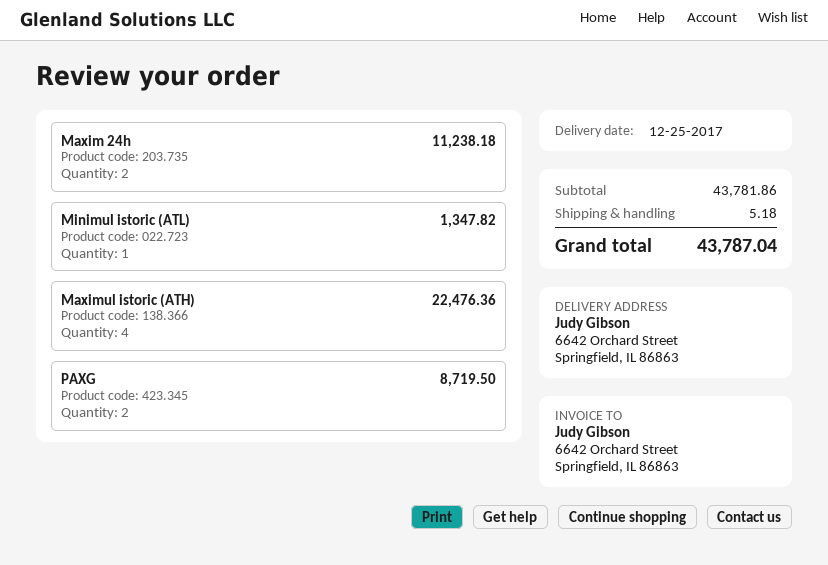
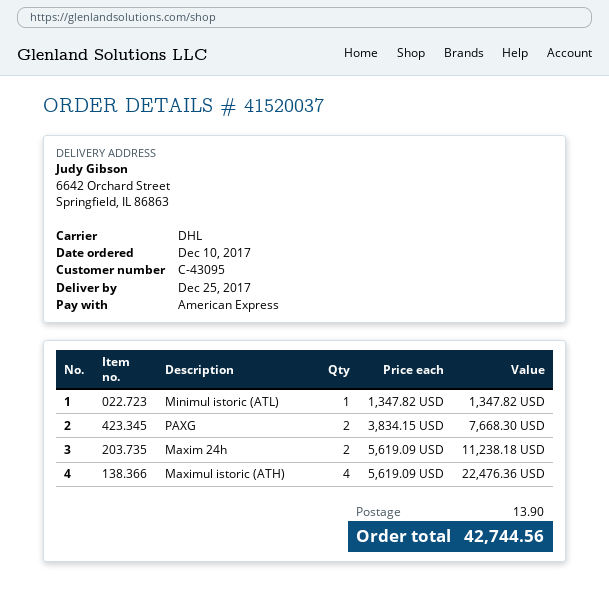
PAXG: 2 for 8719.50 -> 2 for 7668.30
shipping: 5.18 -> 13.90
total: 43787.04 -> 42744.56

